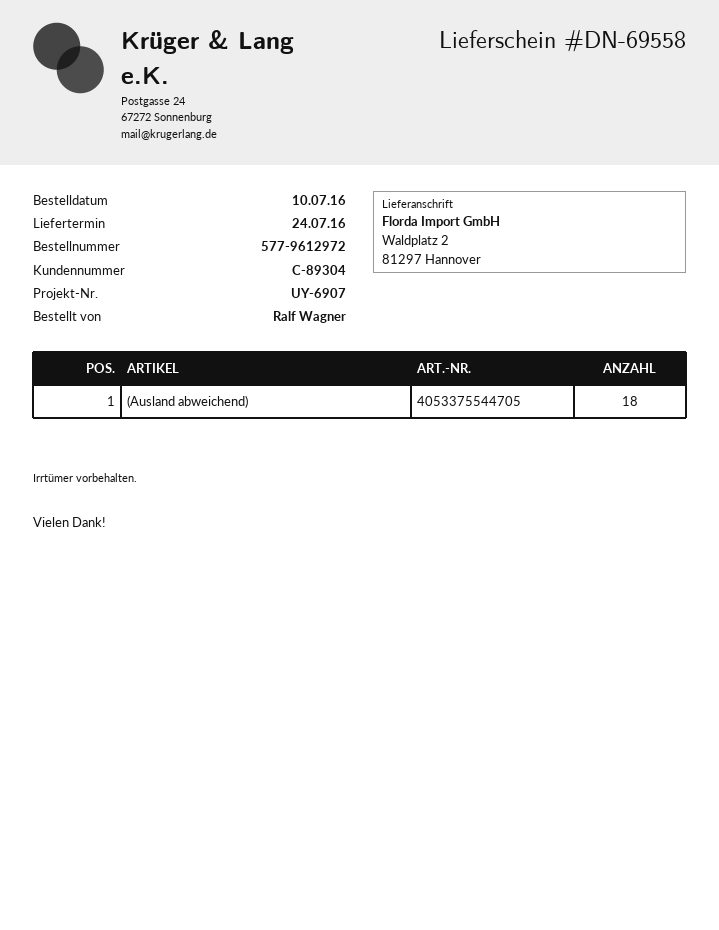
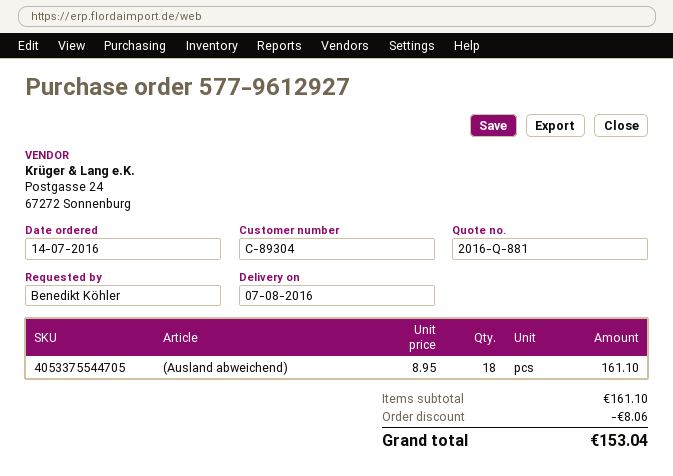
order number: 577-9612972 -> 577-9612927
order date: 2016-07-10 -> 2016-07-14
delivery date: 2016-07-24 -> 2016-08-07
ordered by: Ralf Wagner -> Benedikt Köhler

